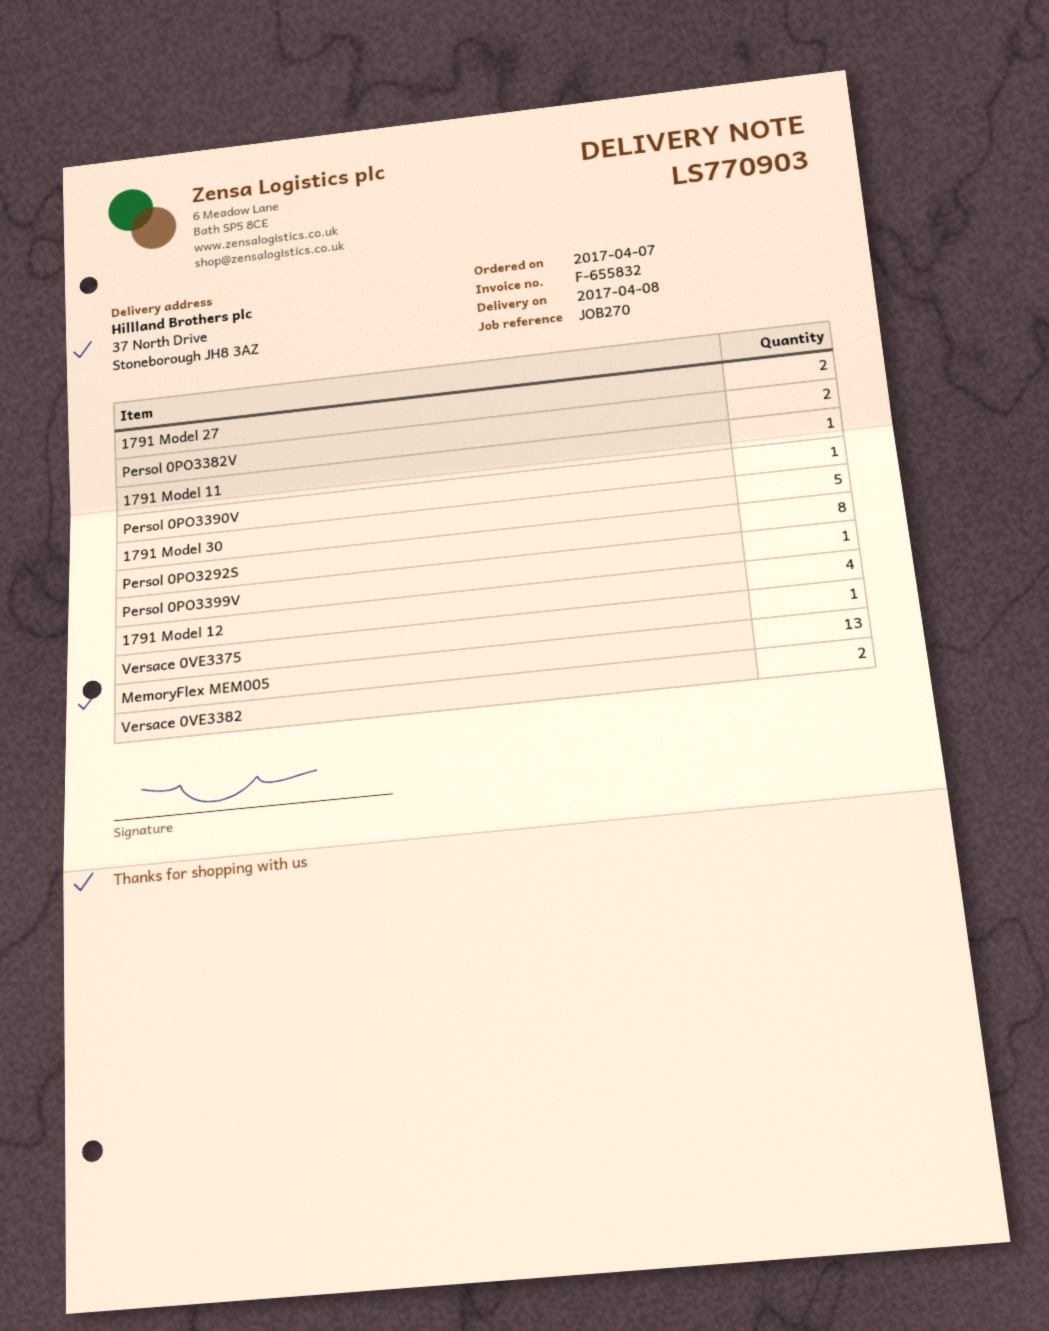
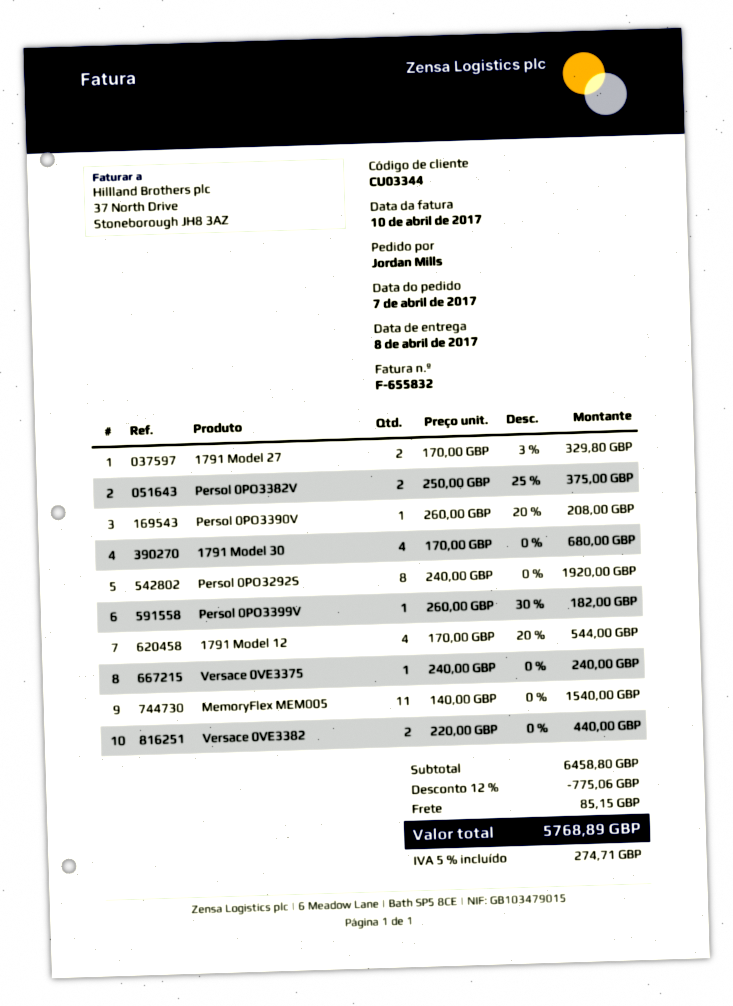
1791 Model 11: 1 -> none
1791 Model 30: 5 -> 4
MemoryFlex MEM005: 13 -> 11

